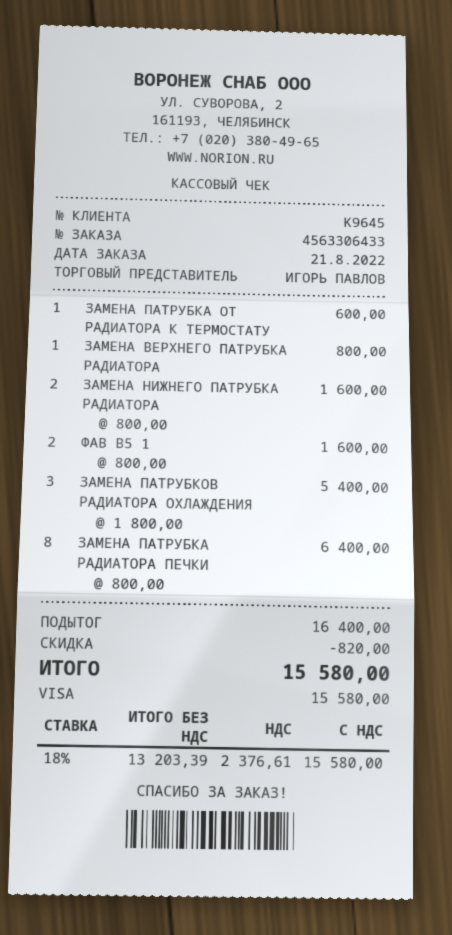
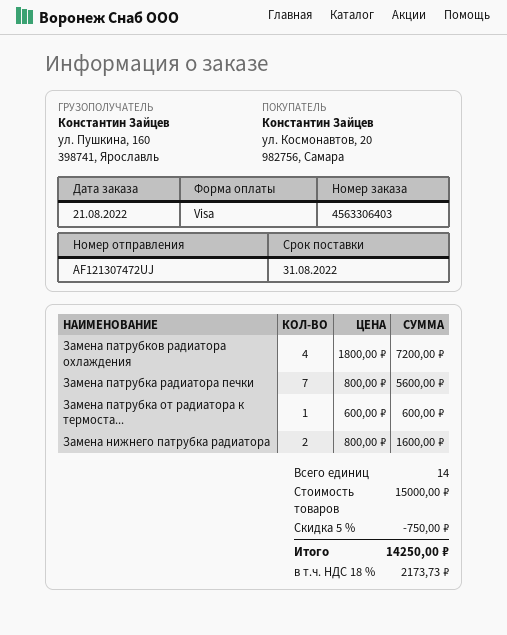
order number: 4563306433 -> 4563306403
ЗАМЕНА ВЕРХНЕГО ПАТРУБКА РАДИАТОРА: 1 x 800.00 = 800.00 -> none
ФАВ В5 1: 2 x 800.00 = 1600.00 -> none
ЗАМЕНА ПАТРУБКОВ РАДИАТОРА ОХЛАЖДЕНИЯ: 3 x 1800.00 = 5400.00 -> 4 x 1800.00 = 7200.00
ЗАМЕНА ПАТРУБКА РАДИАТОРА ПЕЧКИ: 8 x 800.00 = 6400.00 -> 7 x 800.00 = 5600.00
subtotal: 16400.00 -> 15000.00
discount: 820.00 -> 750.00
tax: 18% = 2376.61 -> 18% = 2173.73
total: 15580.00 -> 14250.00

